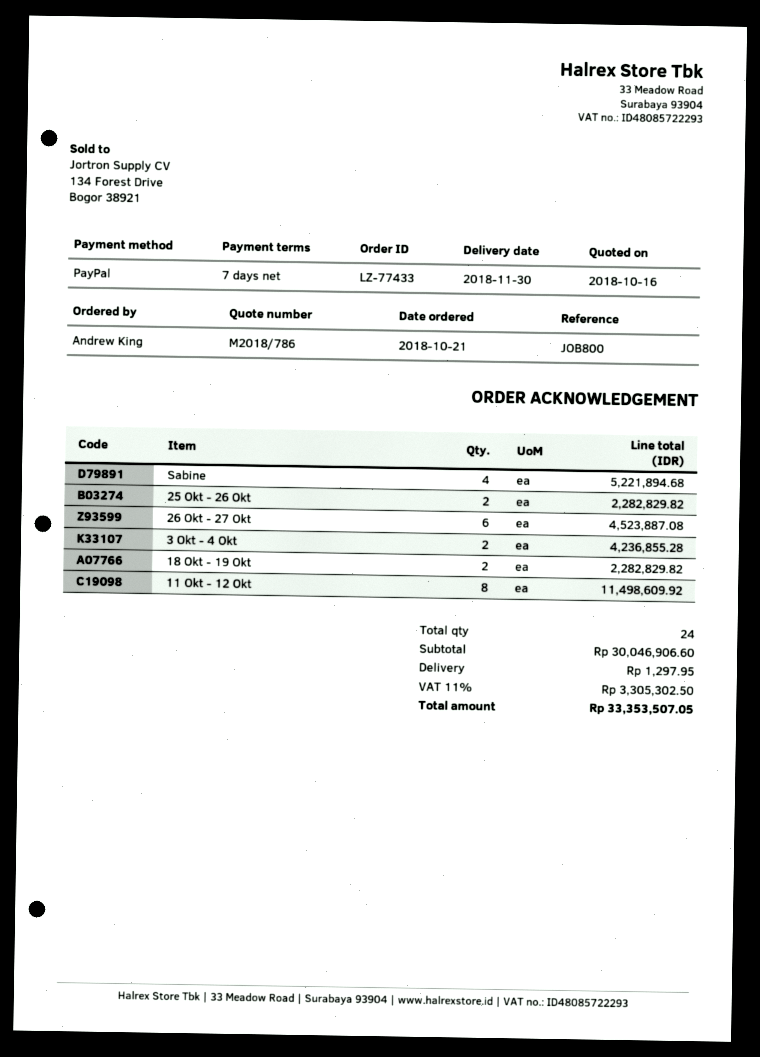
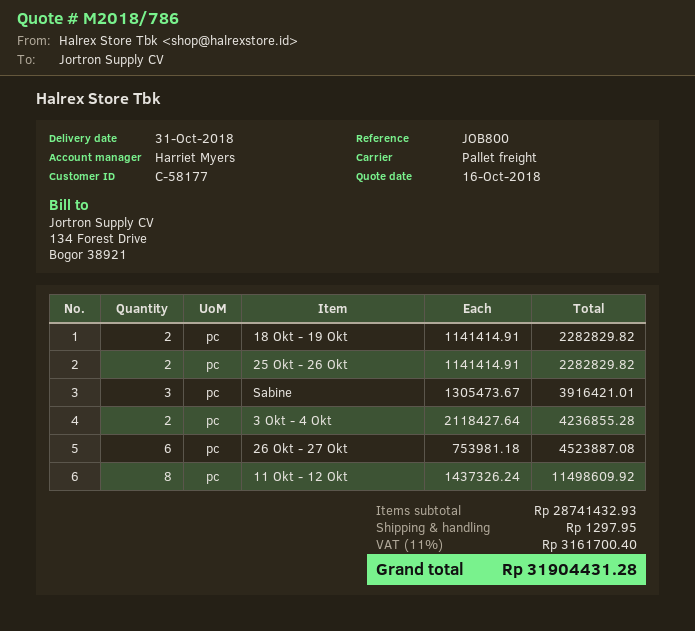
delivery date: 2018-11-30 -> 2018-10-31
Sabine: 4 for 5221894.68 -> 3 for 3916421.01
subtotal: 30046906.60 -> 28741432.93
tax: 11% = 3305302.50 -> 11% = 3161700.40
total: 33353507.05 -> 31904431.28

